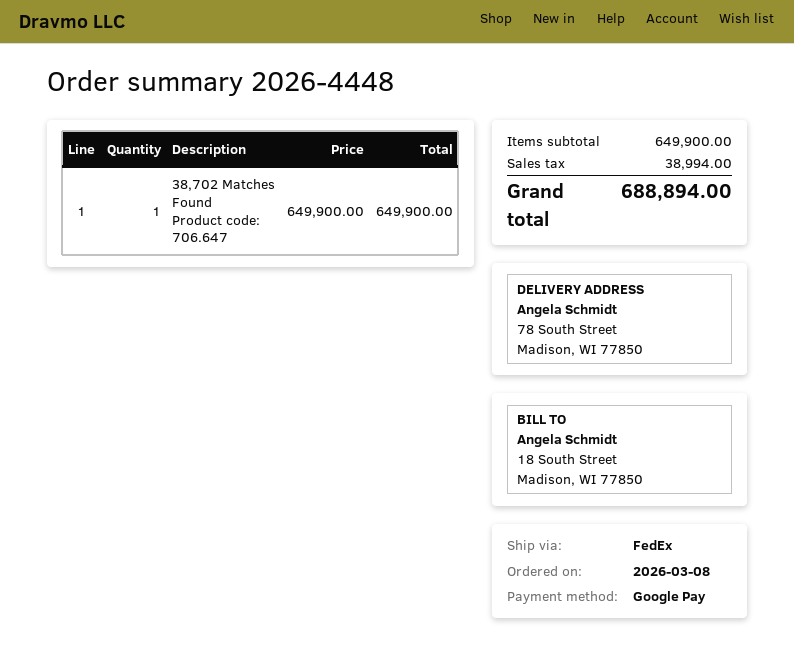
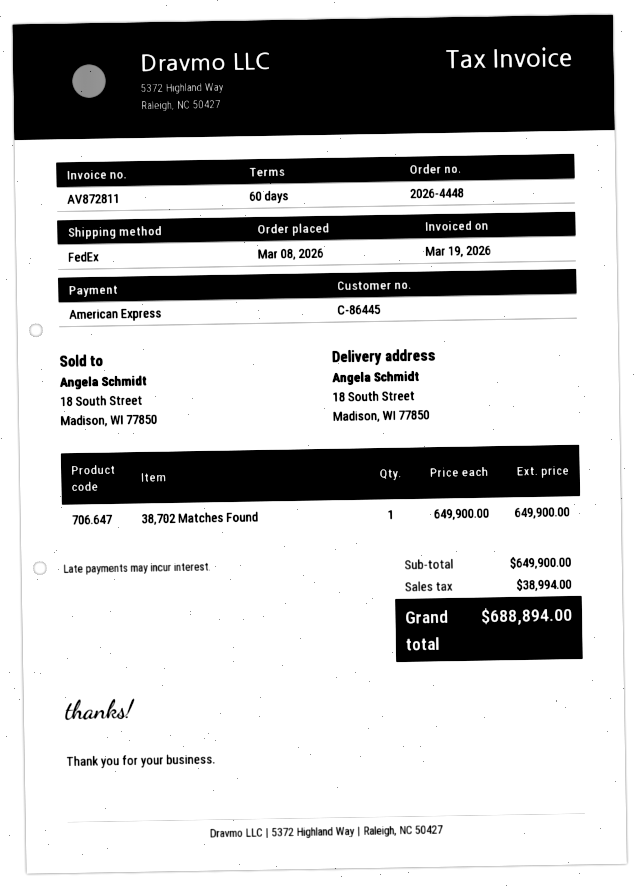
payment method: Google Pay -> American Express
ship to: 78 South Street, Madison, WI 77850 -> 18 South Street, Madison, WI 77850

